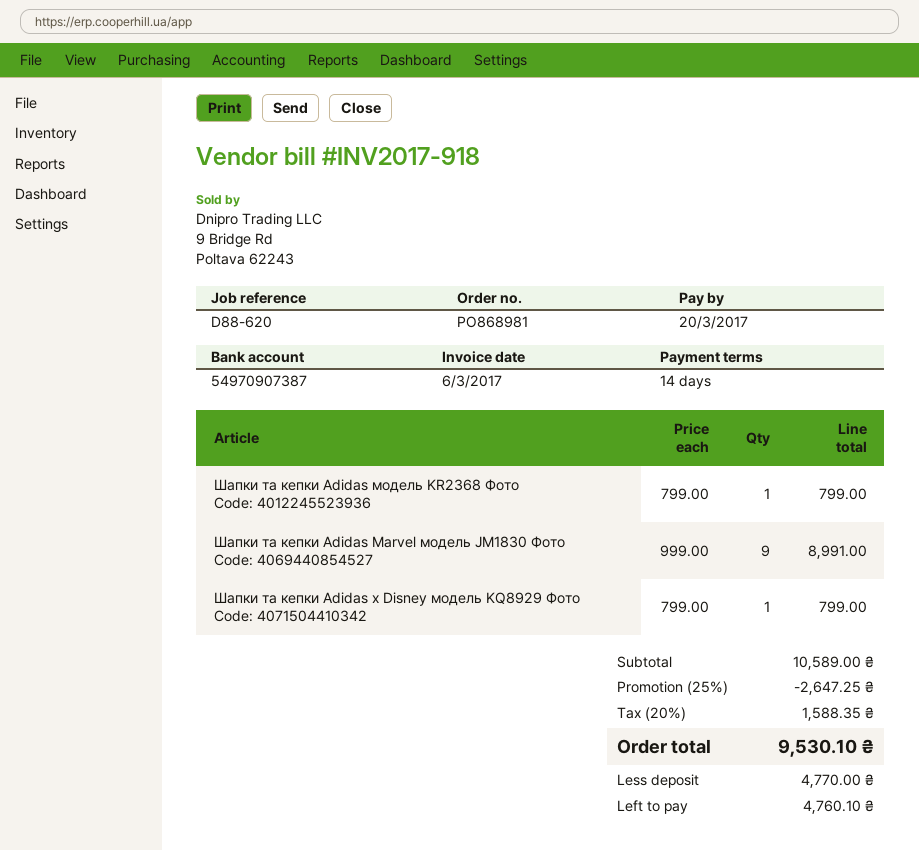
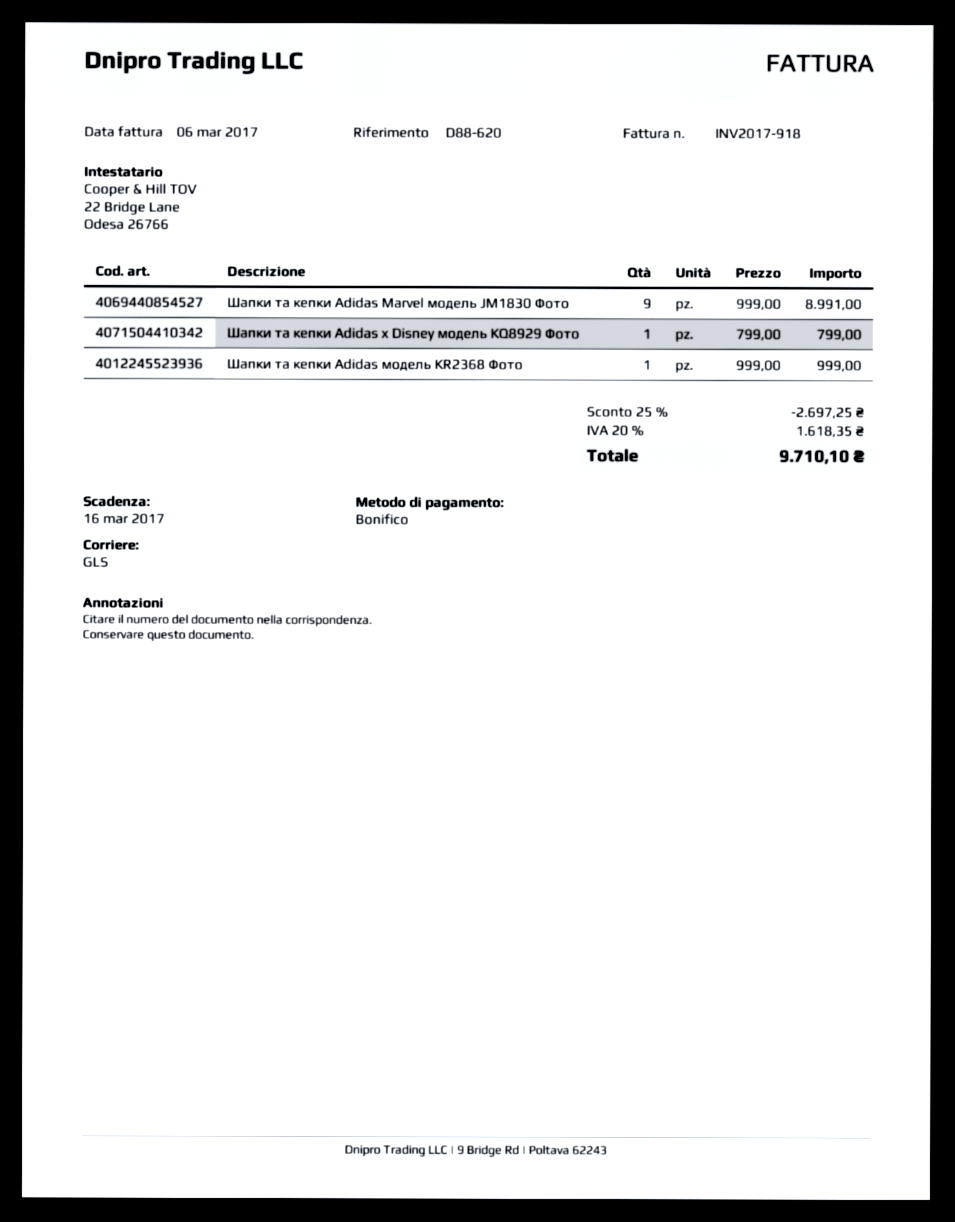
due date: 2017-03-20 -> 2017-03-16
Шапки та кепки Adidas модель KR2368 Фото: 1 x 799.00 = 799.00 -> 1 x 999.00 = 999.00
discount: 25% = 2647.25 -> 25% = 2697.25
tax: 20% = 1588.35 -> 20% = 1618.35
total: 9530.10 -> 9710.10

